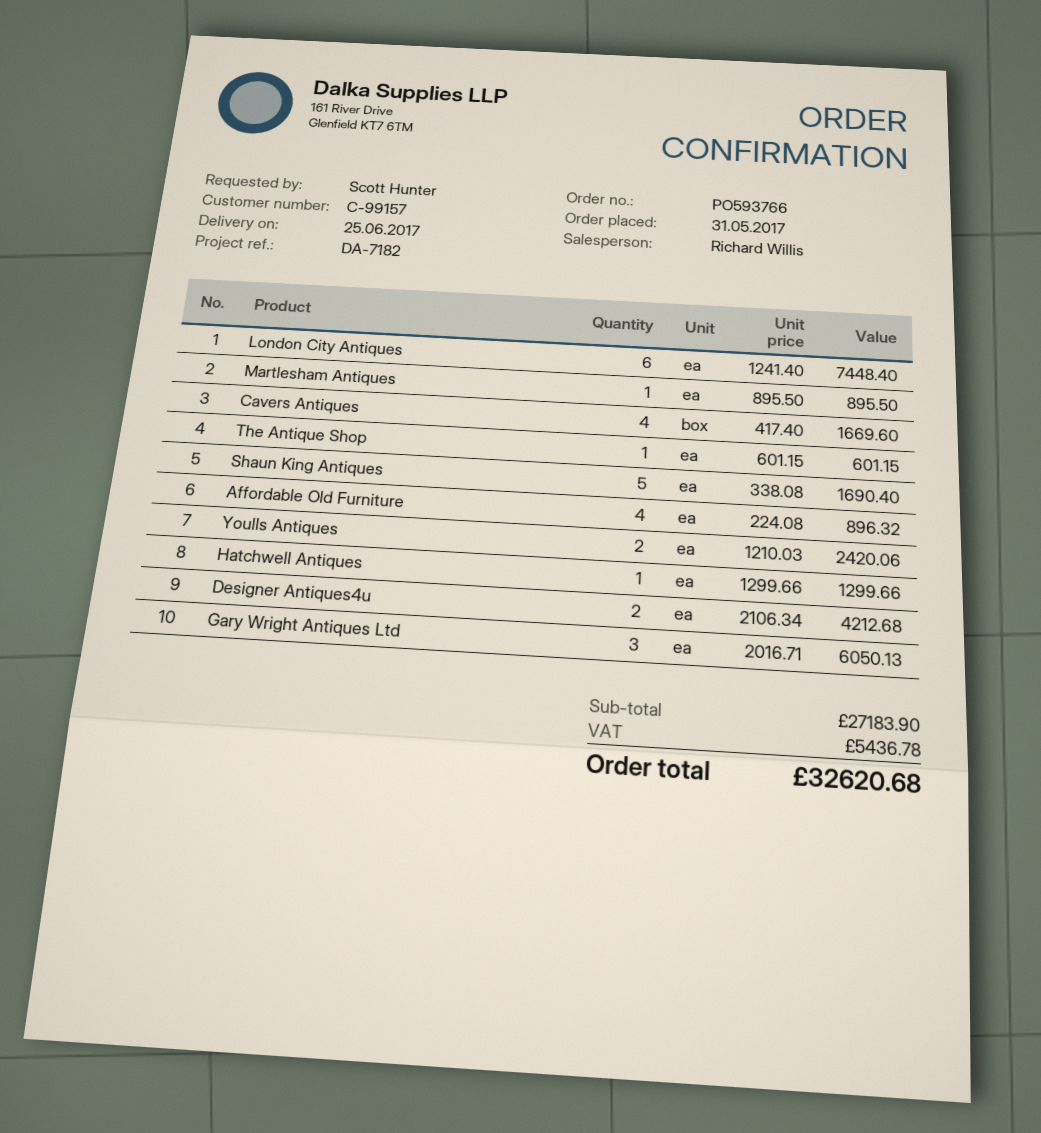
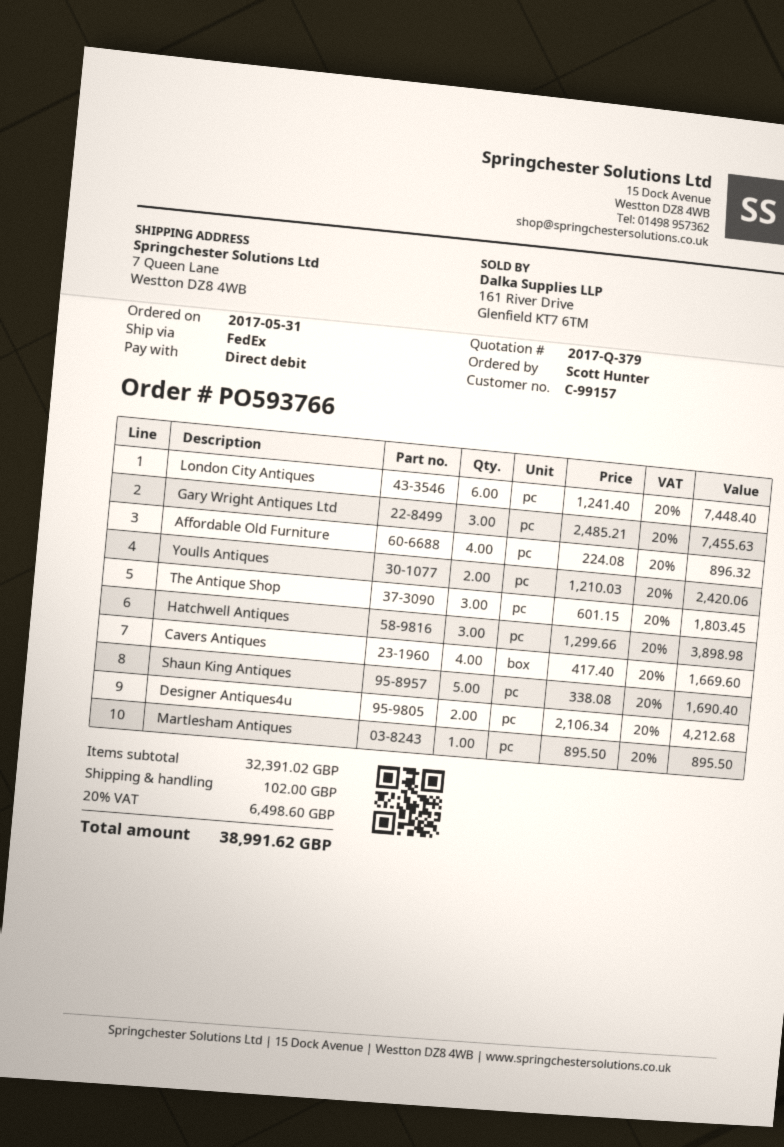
The Antique Shop: 1 x 601.15 = 601.15 -> 3 x 601.15 = 1803.45
Hatchwell Antiques: 1 x 1299.66 = 1299.66 -> 3 x 1299.66 = 3898.98
Gary Wright Antiques Ltd: 3 x 2016.71 = 6050.13 -> 3 x 2485.21 = 7455.63
subtotal: 27183.90 -> 32391.02
shipping: none -> 102.00
tax: 5436.78 -> 6498.60
total: 32620.68 -> 38991.62

